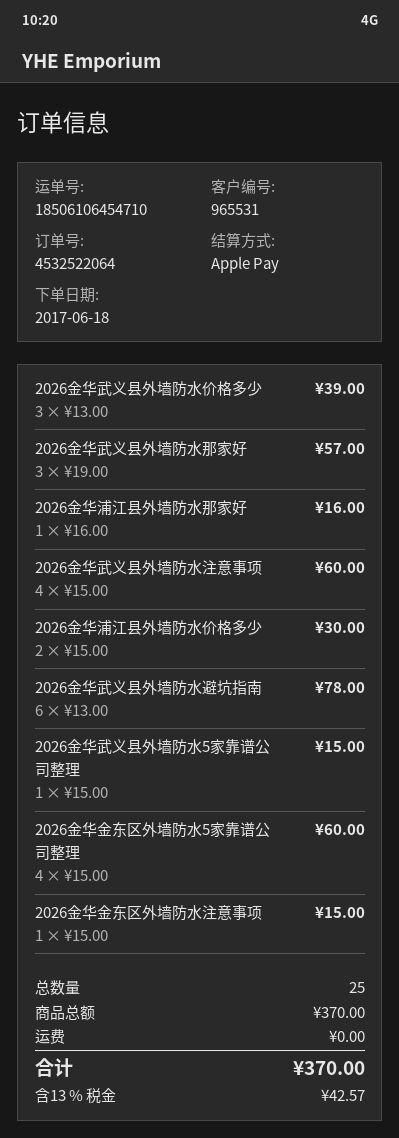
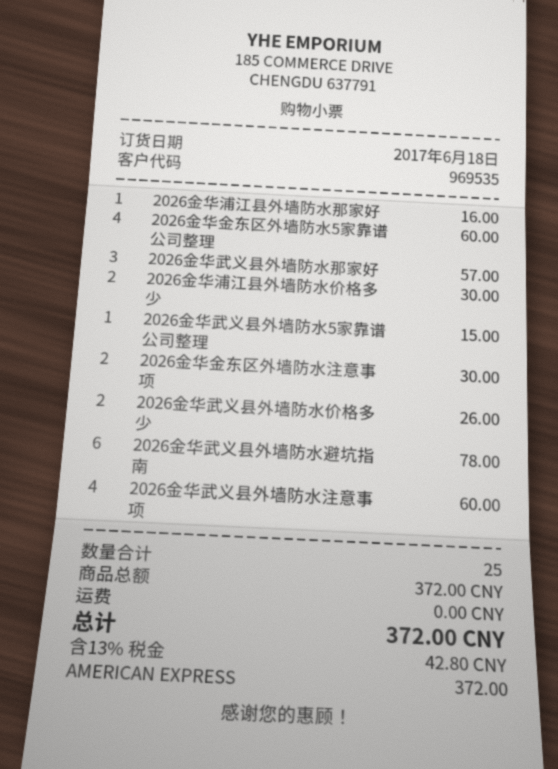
customer number: 965531 -> 969535
payment method: Apple Pay -> American Express
2026金华武义县外墙防水价格多少: 3 for 39.00 -> 2 for 26.00
2026金华金东区外墙防水注意事项: 1 for 15.00 -> 2 for 30.00
subtotal: 370.00 -> 372.00
tax: 13% = 42.57 -> 13% = 42.80
total: 370.00 -> 372.00

